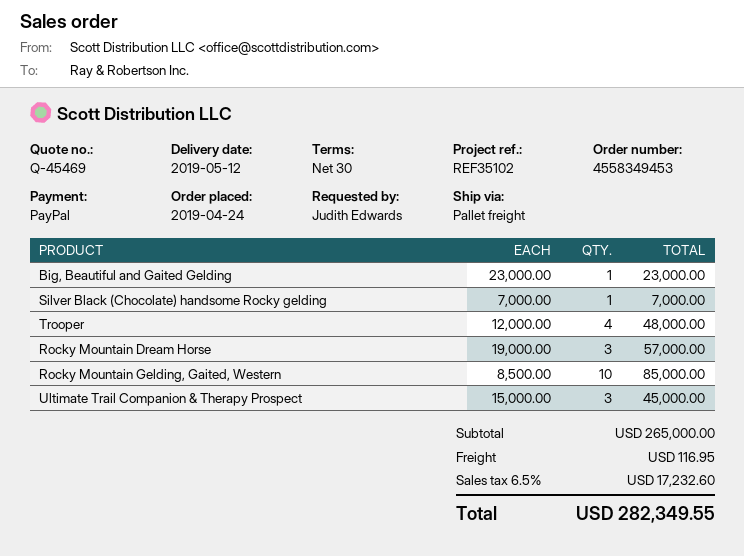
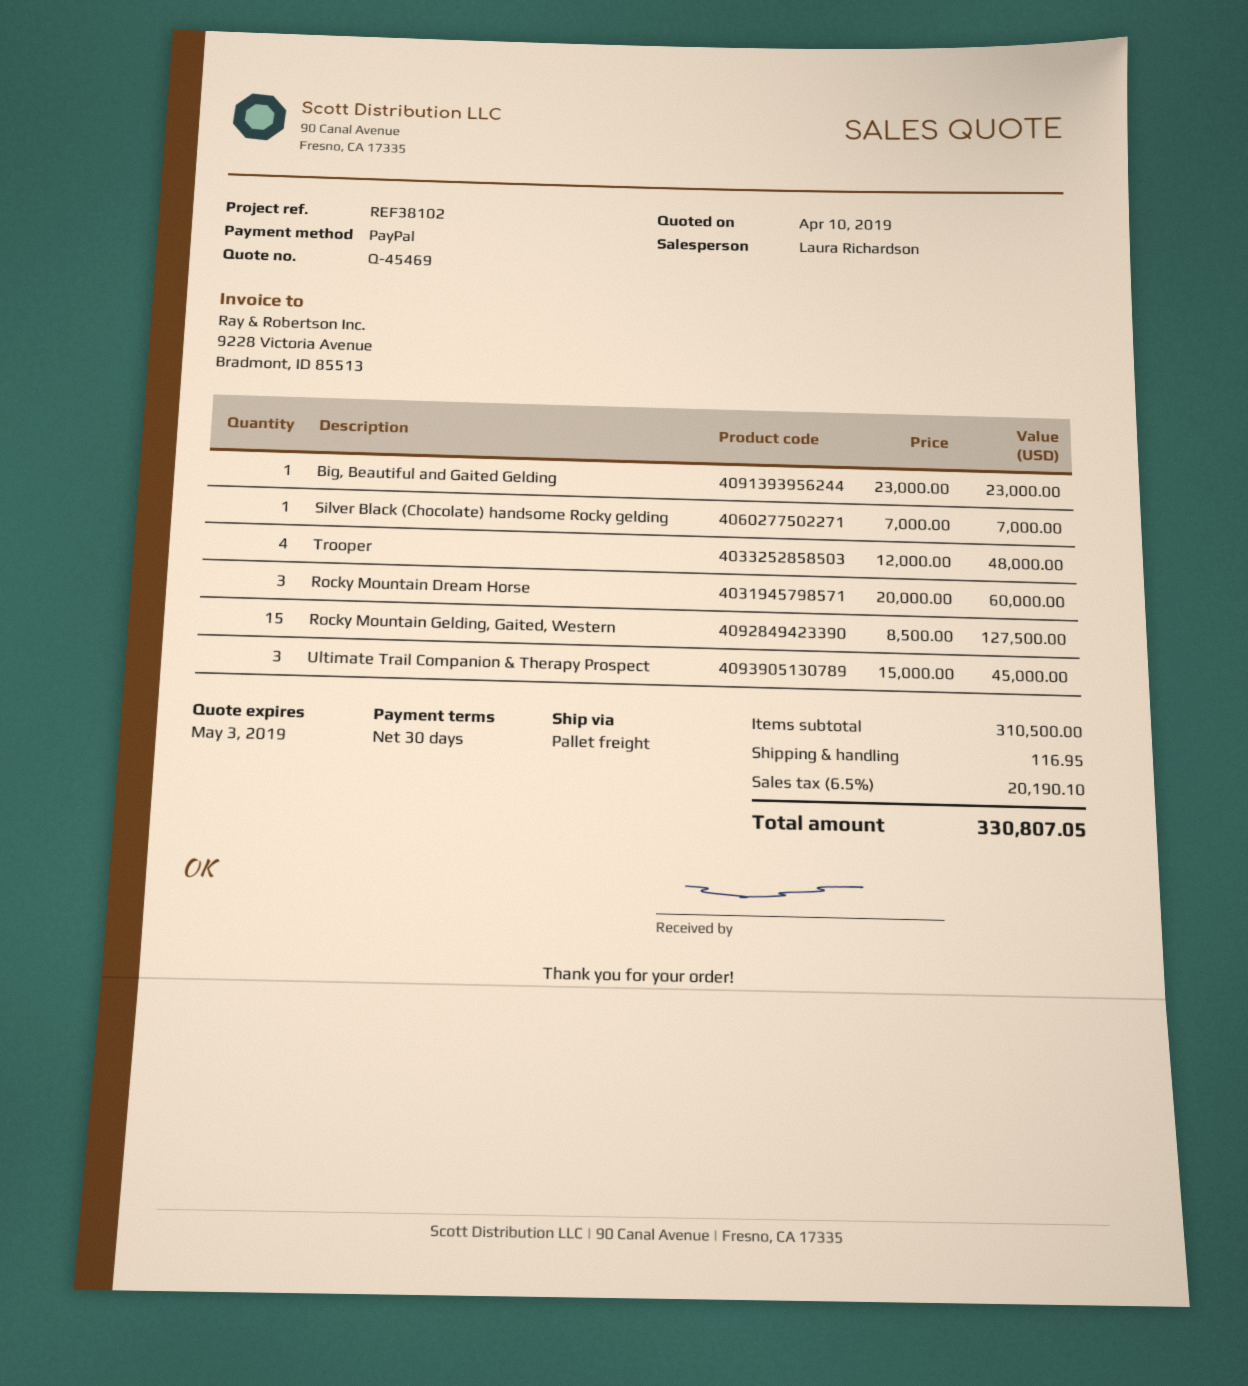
reference: REF35102 -> REF38102
Rocky Mountain Dream Horse: 3 x 19000.00 = 57000.00 -> 3 x 20000.00 = 60000.00
Rocky Mountain Gelding, Gaited, Western: 10 x 8500.00 = 85000.00 -> 15 x 8500.00 = 127500.00
subtotal: 265000.00 -> 310500.00
tax: 6.5% = 17232.60 -> 6.5% = 20190.10
total: 282349.55 -> 330807.05

